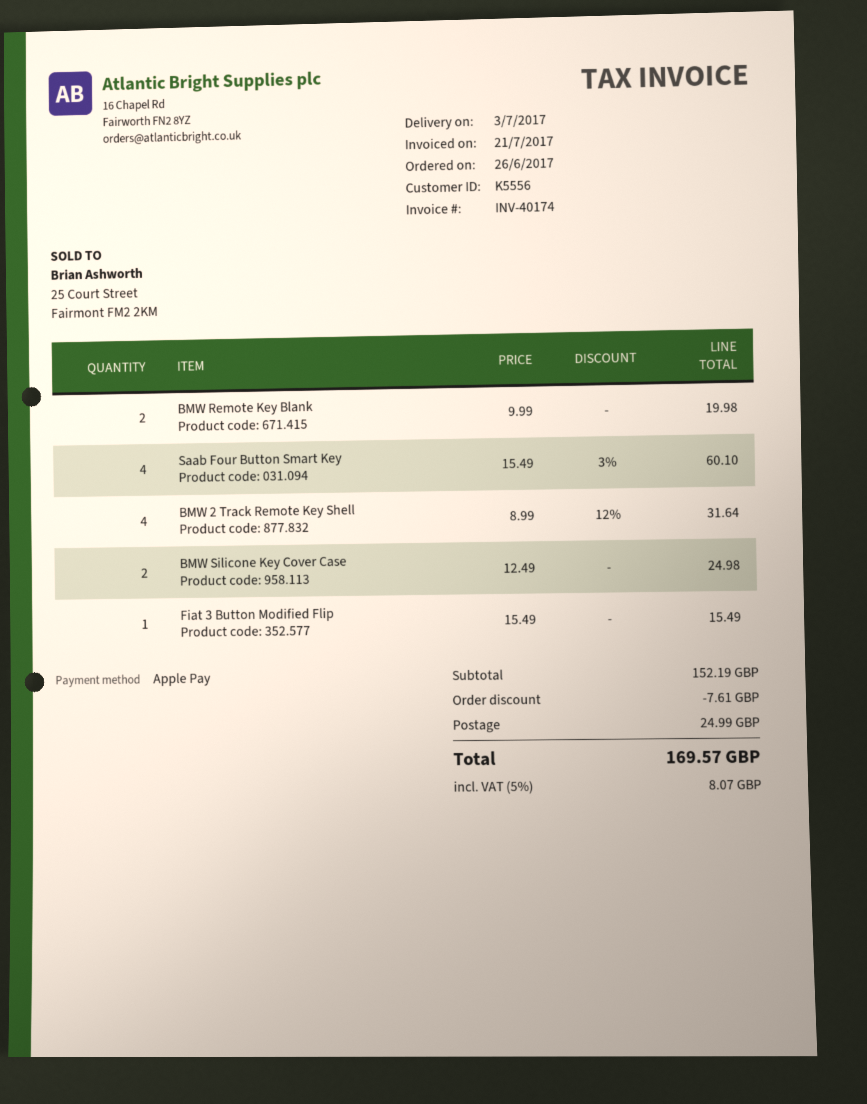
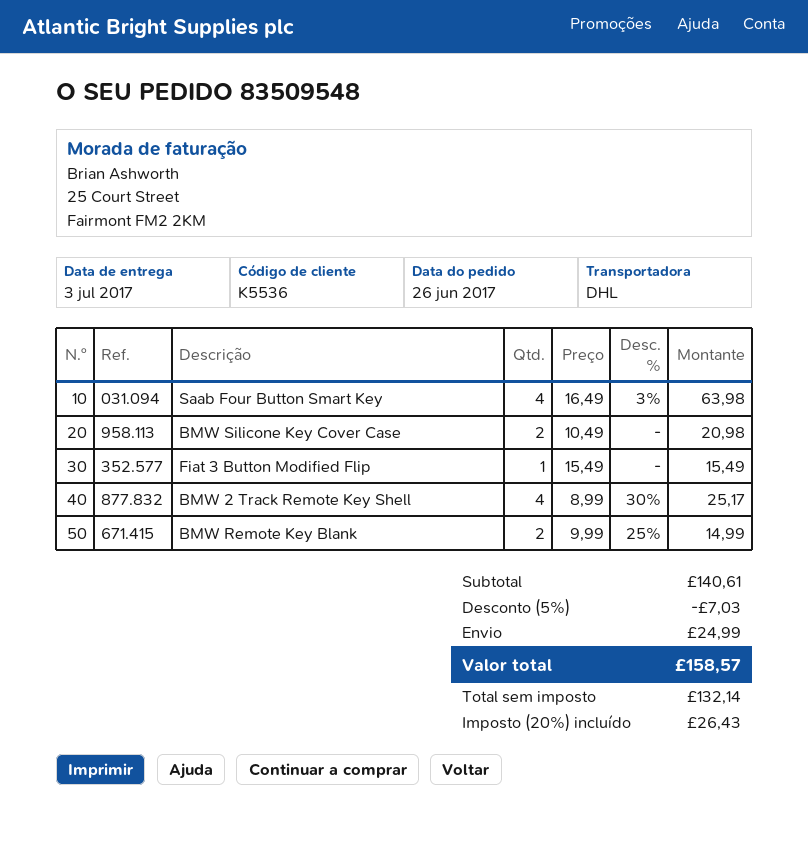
customer number: K5556 -> K5536
BMW Remote Key Blank: 2 x 9.99 = 19.98 -> 2 x 9.99 - 25% = 14.99
Saab Four Button Smart Key: 4 x 15.49 - 3% = 60.10 -> 4 x 16.49 - 3% = 63.98
BMW 2 Track Remote Key Shell: 4 x 8.99 - 12% = 31.64 -> 4 x 8.99 - 30% = 25.17
BMW Silicone Key Cover Case: 2 x 12.49 = 24.98 -> 2 x 10.49 = 20.98
subtotal: 152.19 -> 140.61
discount: 7.61 -> 7.03
tax: 5% = 8.07 -> 20% = 26.43
total: 169.57 -> 158.57

